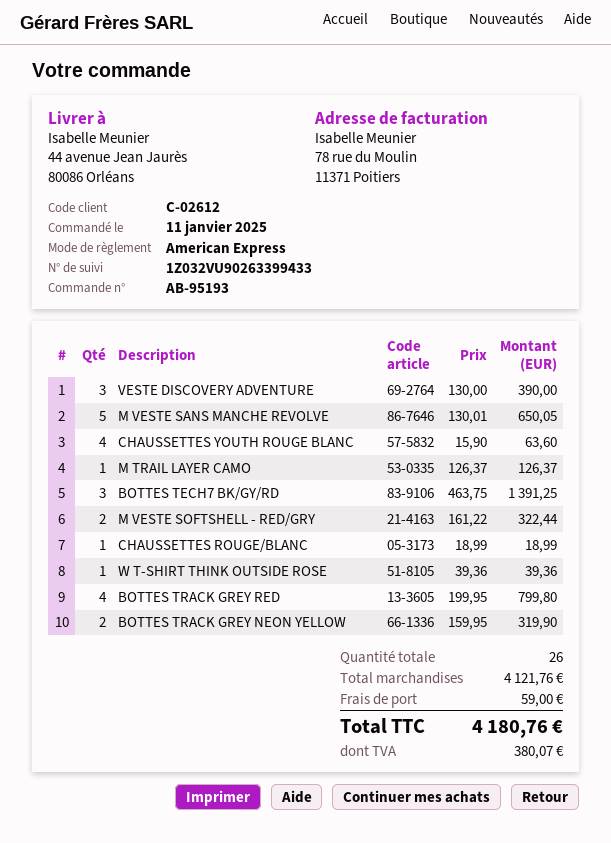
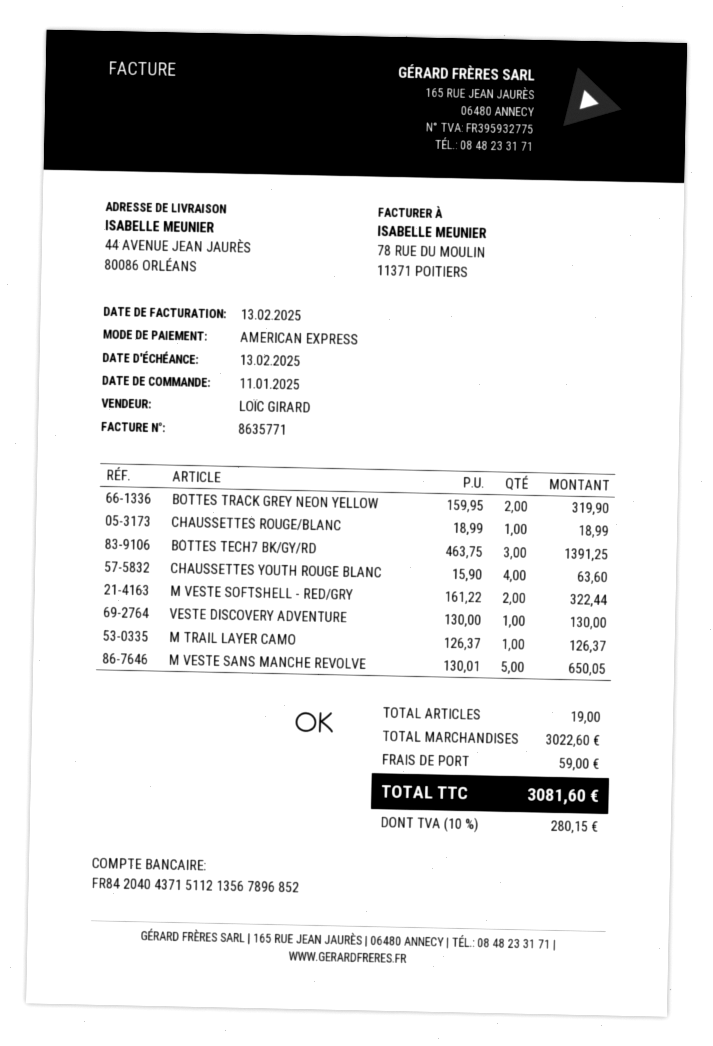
VESTE DISCOVERY ADVENTURE: 3 x 130.00 = 390.00 -> 1 x 130.00 = 130.00
W T-SHIRT THINK OUTSIDE ROSE: 1 x 39.36 = 39.36 -> none
BOTTES TRACK GREY RED: 4 x 199.95 = 799.80 -> none
total quantity: 26 -> 19
subtotal: 4121.76 -> 3022.60
tax: 380.07 -> 280.15
total: 4180.76 -> 3081.60

